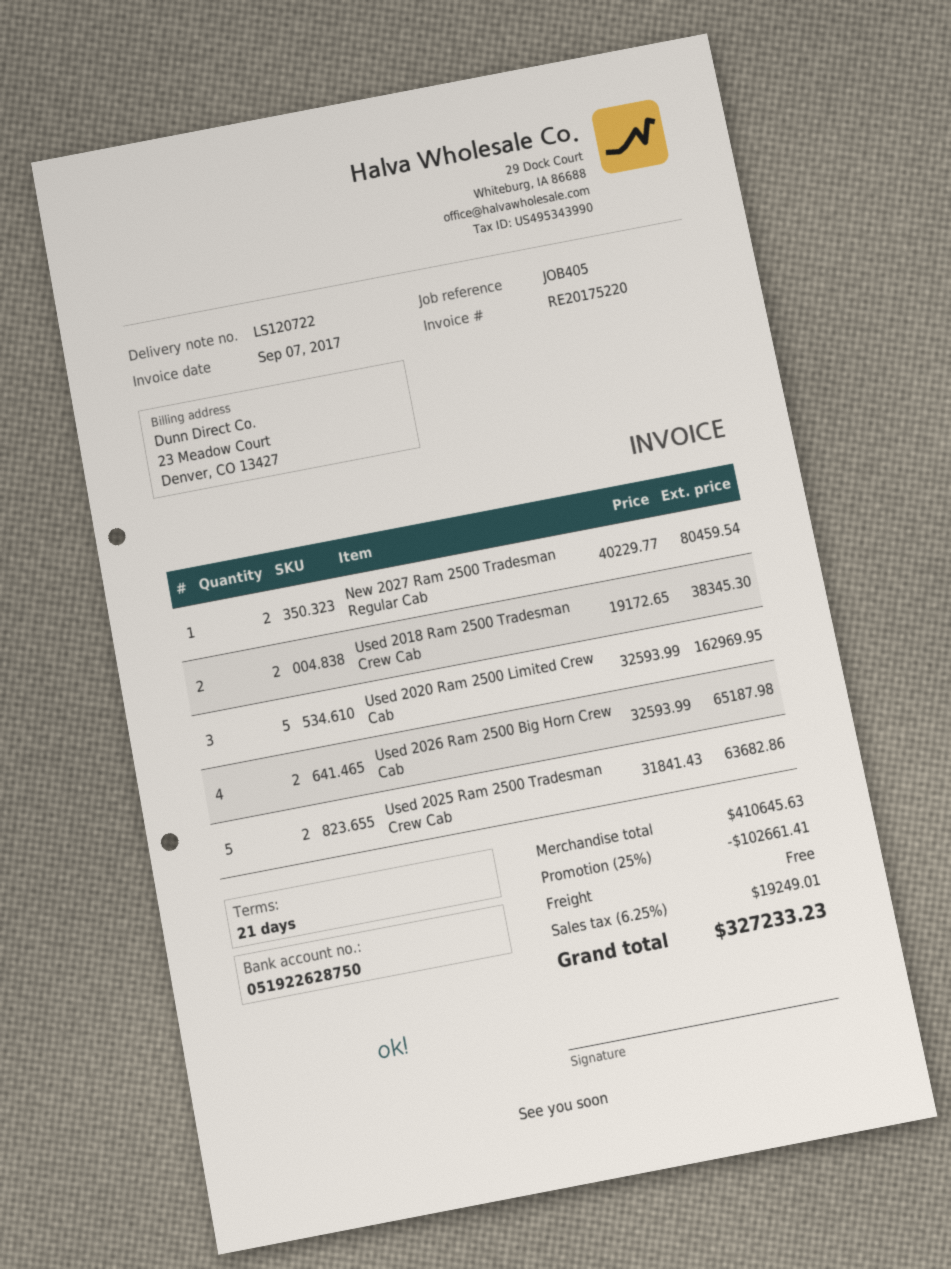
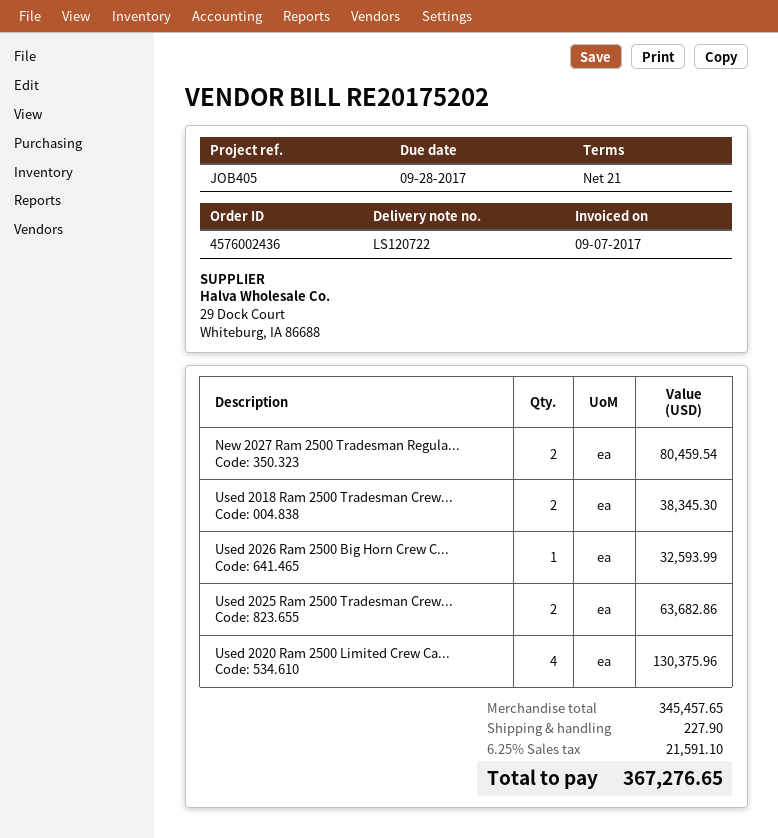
invoice number: RE20175220 -> RE20175202
Used 2020 Ram 2500 Limited Crew Cab: 5 for 162969.95 -> 4 for 130375.96
Used 2026 Ram 2500 Big Horn Crew Cab: 2 for 65187.98 -> 1 for 32593.99
subtotal: 410645.63 -> 345457.65
discount: 25% = 102661.41 -> none
shipping: 0.00 -> 227.90
tax: 6.25% = 19249.01 -> 6.25% = 21591.10
total: 327233.23 -> 367276.65

